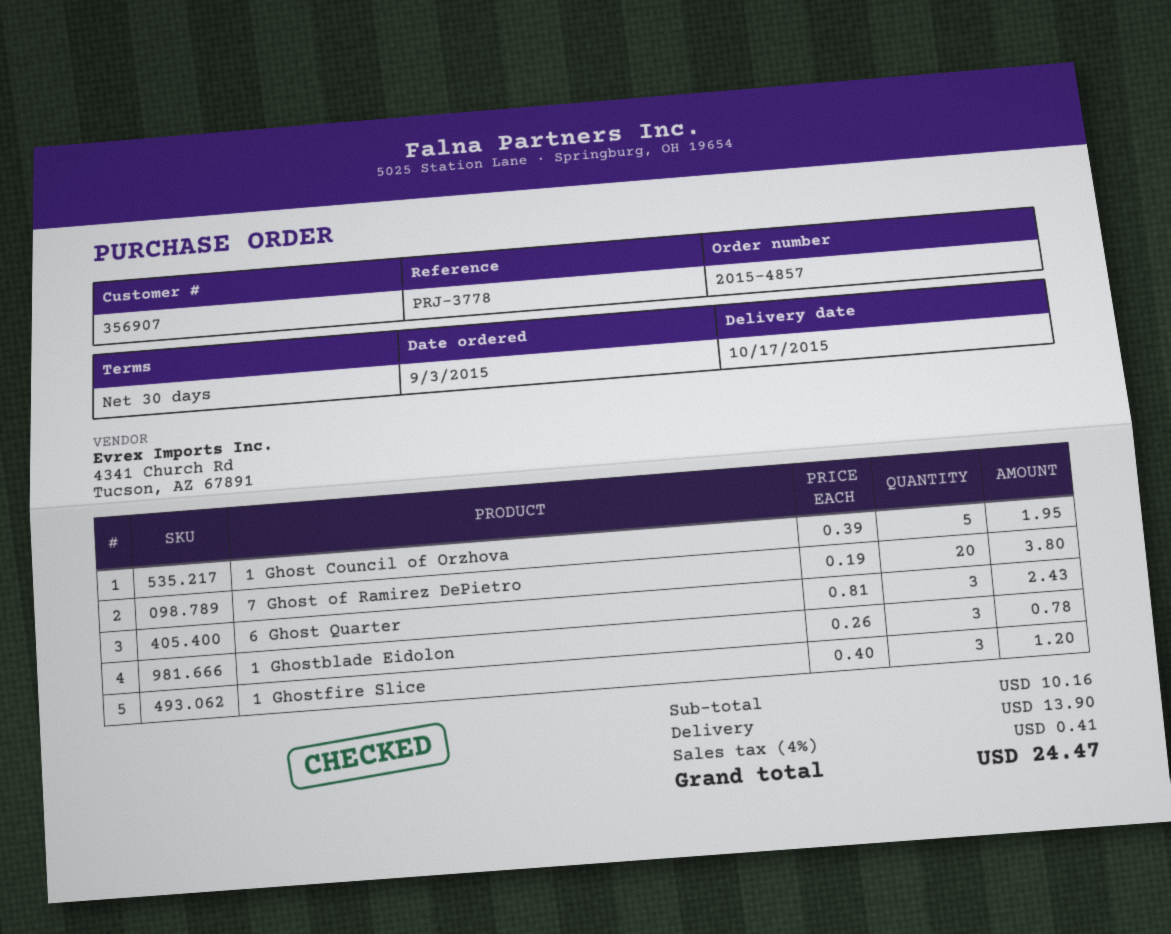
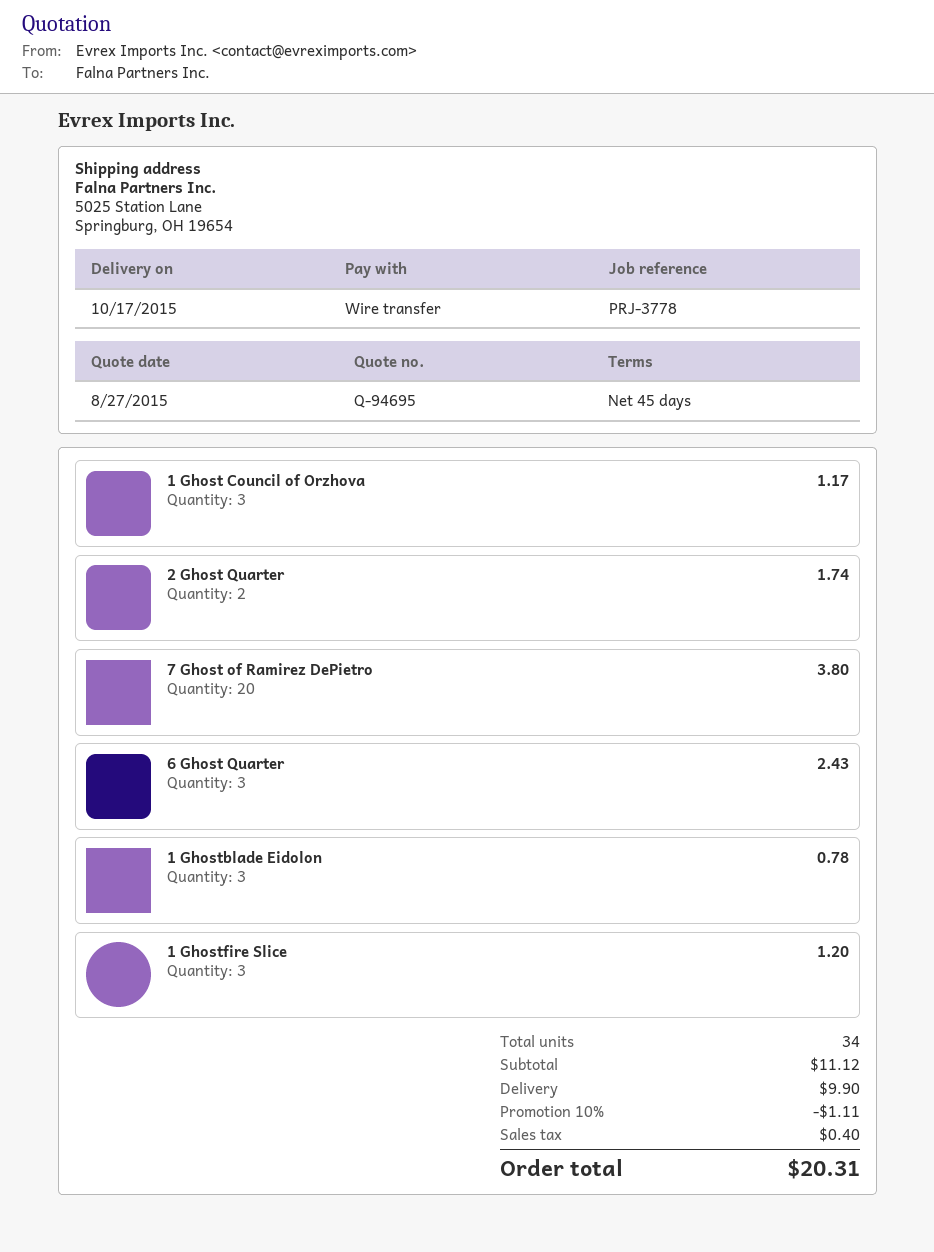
payment terms: 30 days -> 45 days
1 Ghost Council of Orzhova: 5 for 1.95 -> 3 for 1.17
2 Ghost Quarter: none -> 2 for 1.74
subtotal: 10.16 -> 11.12
discount: none -> 10% = 1.11
shipping: 13.90 -> 9.90
tax: 0.41 -> 0.40
total: 24.47 -> 20.31

